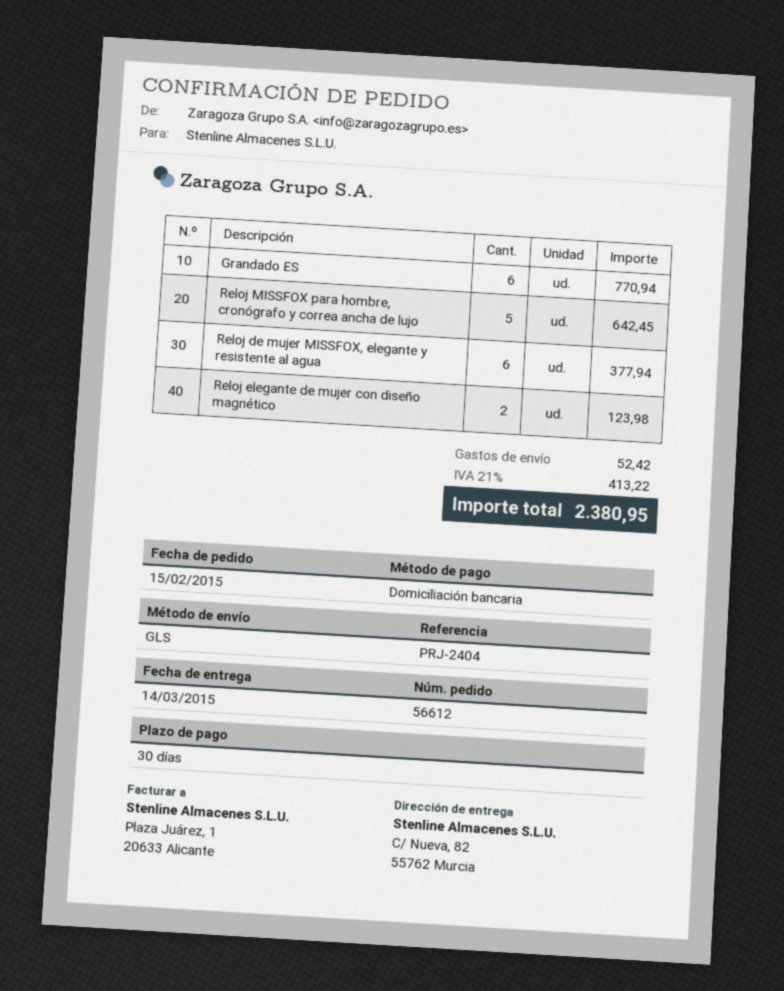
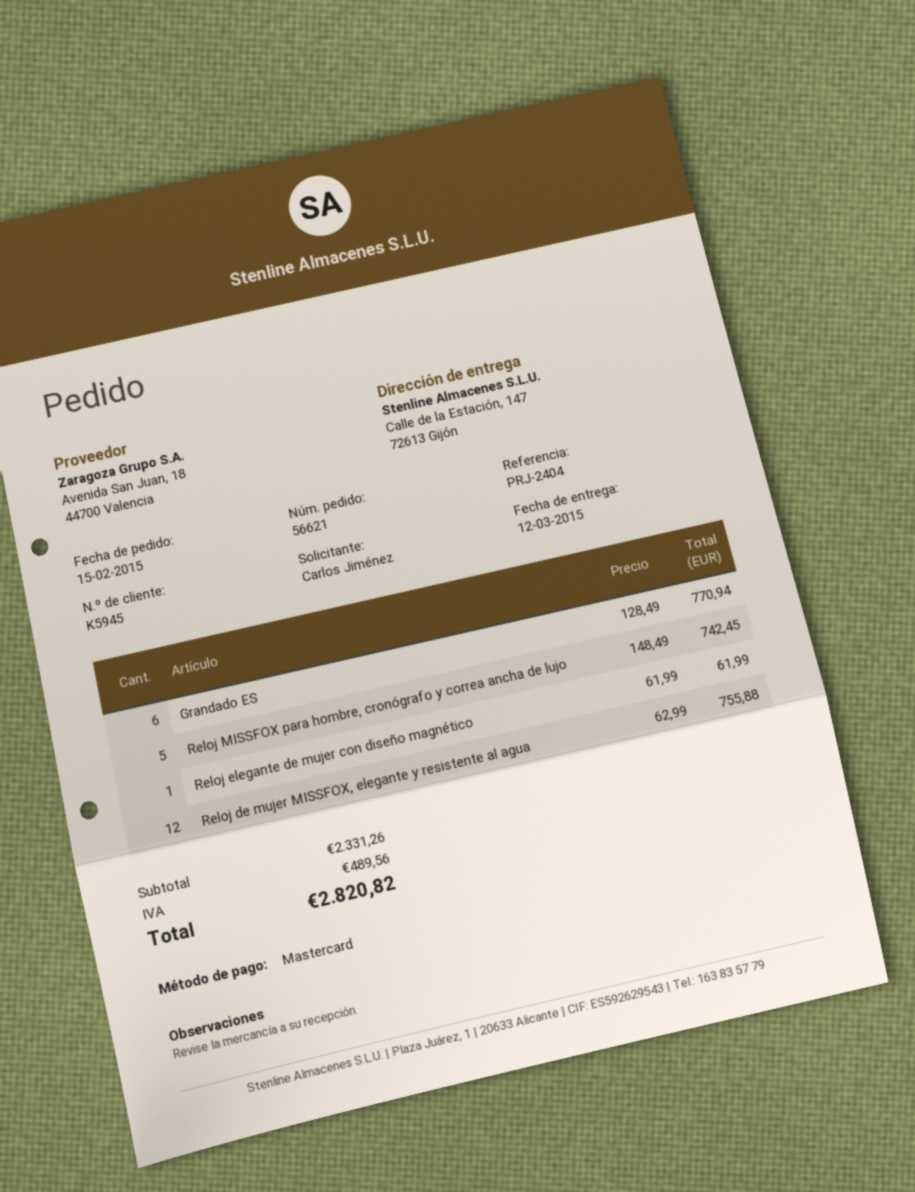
order number: 56612 -> 56621
delivery date: 2015-03-14 -> 2015-03-12
payment method: direct debit -> Mastercard
ship to: C/ Nueva, 82, 55762 Murcia -> Calle de la Estación, 147, 72613 Gijón
Reloj MISSFOX para hombre, cronógrafo y correa ancha de lujo: 5 for 642.45 -> 5 for 742.45
Reloj de mujer MISSFOX, elegante y resistente al agua: 6 for 377.94 -> 12 for 755.88
Reloj elegante de mujer con diseño magnético: 2 for 123.98 -> 1 for 61.99
shipping: 52.42 -> none
tax: 413.22 -> 489.56
total: 2380.95 -> 2820.82

